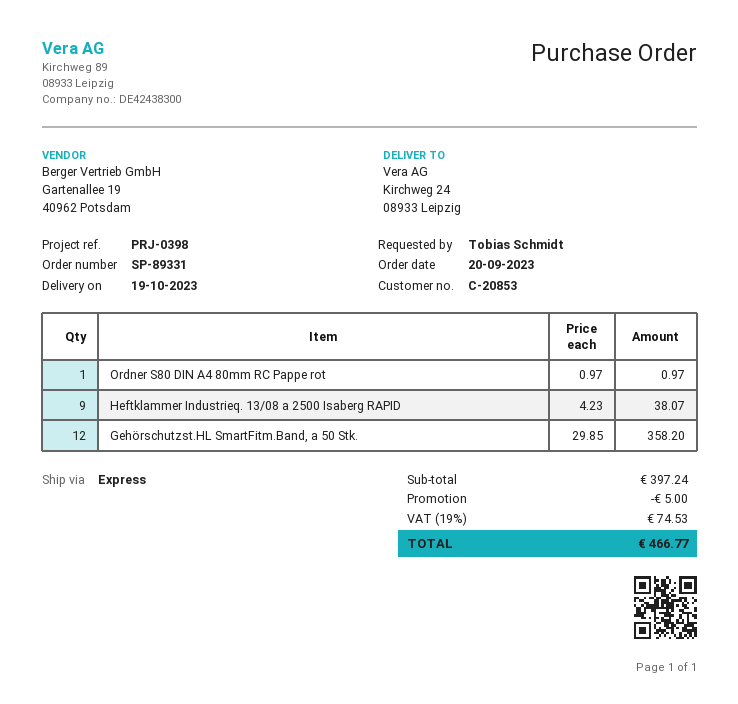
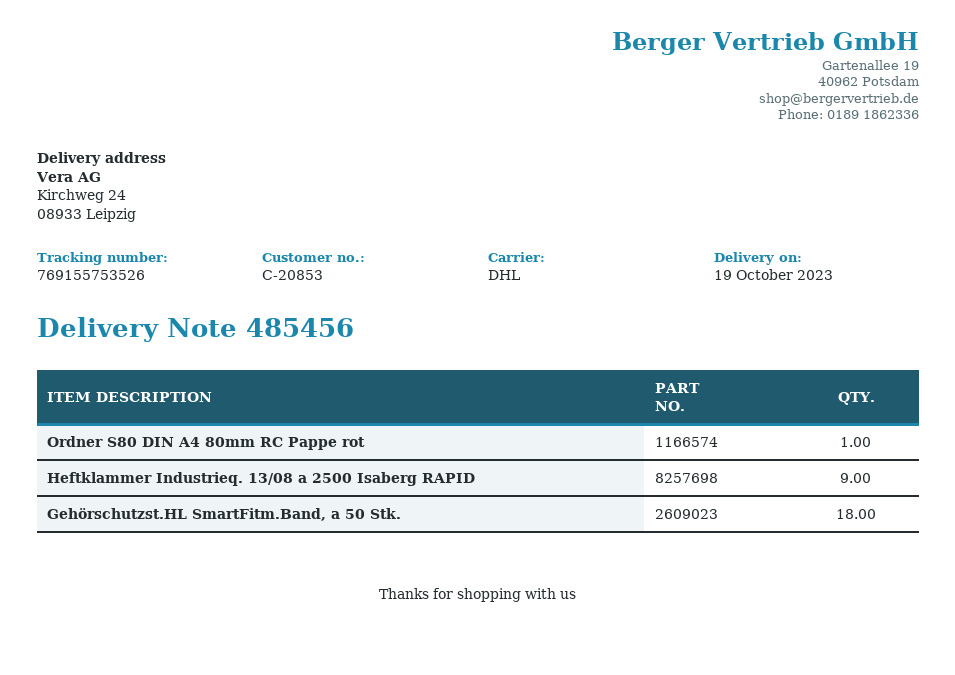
shipping method: express -> DHL
Gehörschutzst.HL SmartFitm.Band, a 50 Stk.: 12 -> 18

